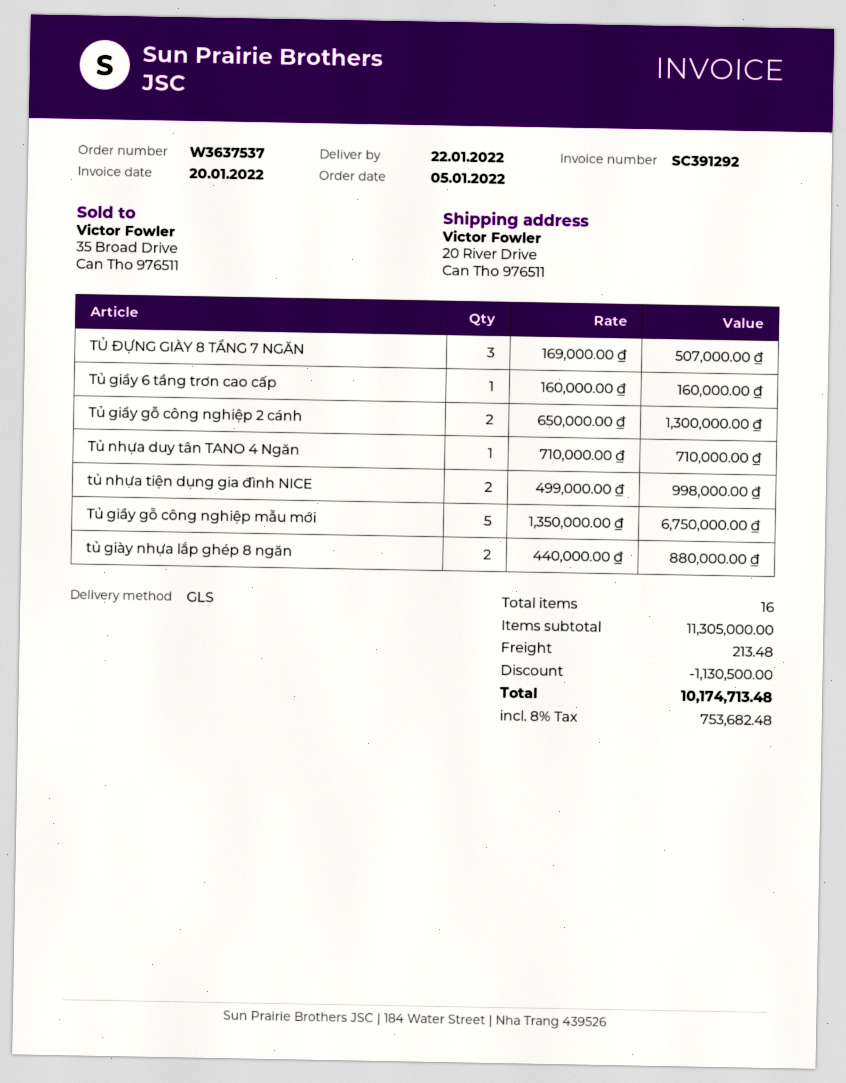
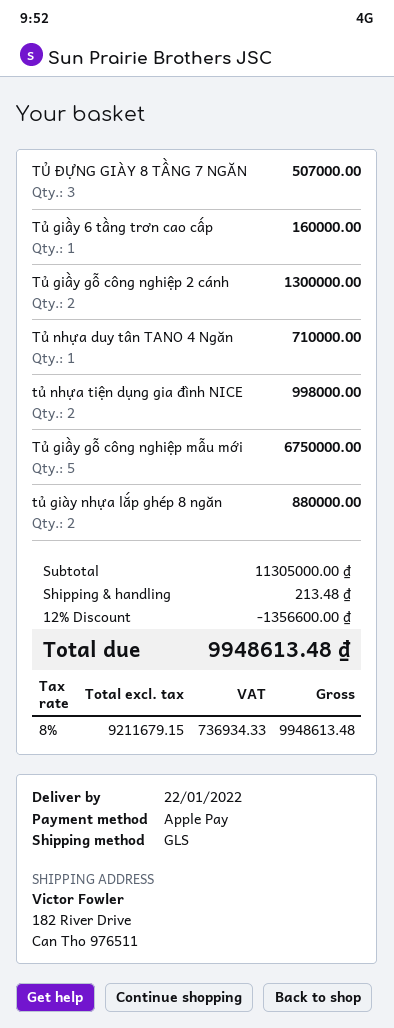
ship to: 20 River Drive, Can Tho 976511 -> 182 River Drive, Can Tho 976511
discount: 1130500.00 -> 1356600.00
tax: 8% = 753682.48 -> 8% = 736934.33
total: 10174713.48 -> 9948613.48

